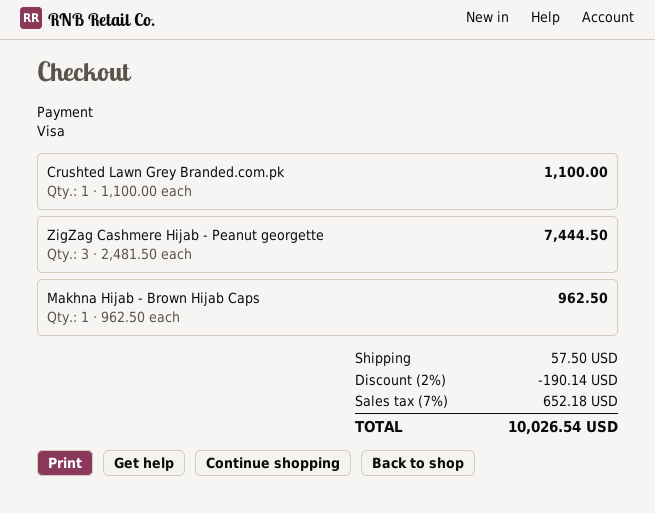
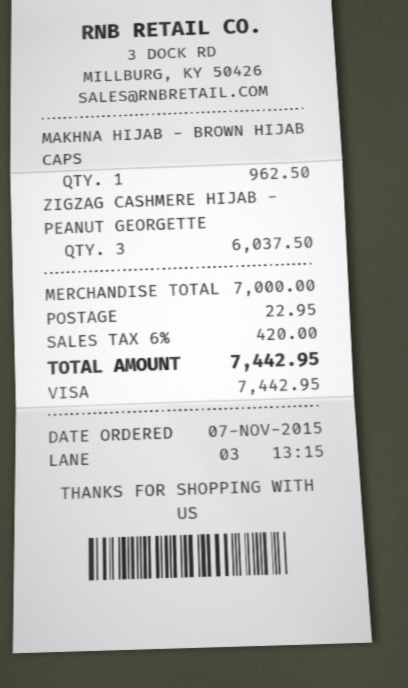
Crushted Lawn Grey Branded.com.pk: 1 for 1100.00 -> none
ZigZag Cashmere Hijab - Peanut georgette: 3 for 7444.50 -> 3 for 6037.50
discount: 2% = 190.14 -> none
shipping: 57.50 -> 22.95
tax: 7% = 652.18 -> 6% = 420.00
total: 10026.54 -> 7442.95

